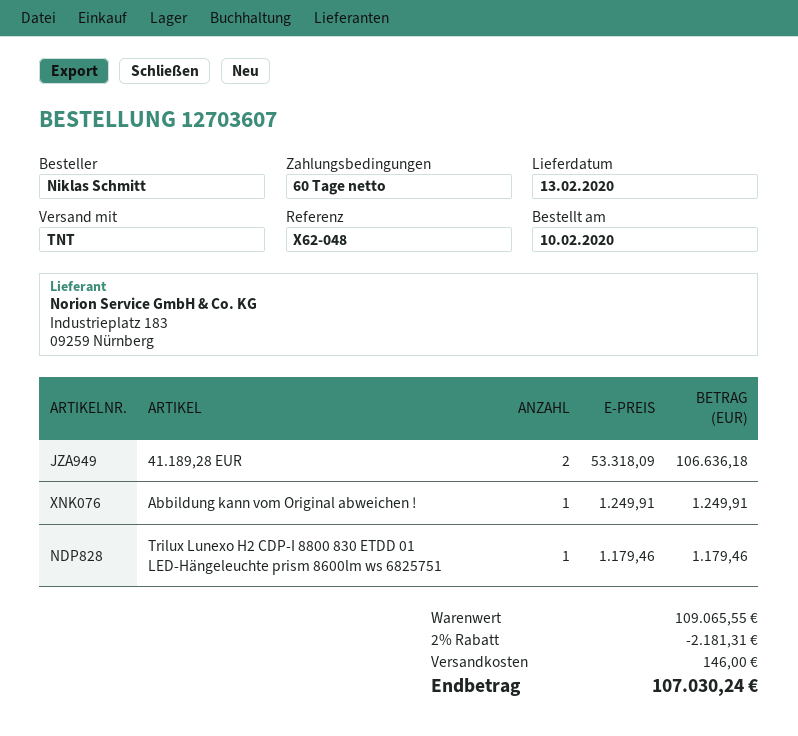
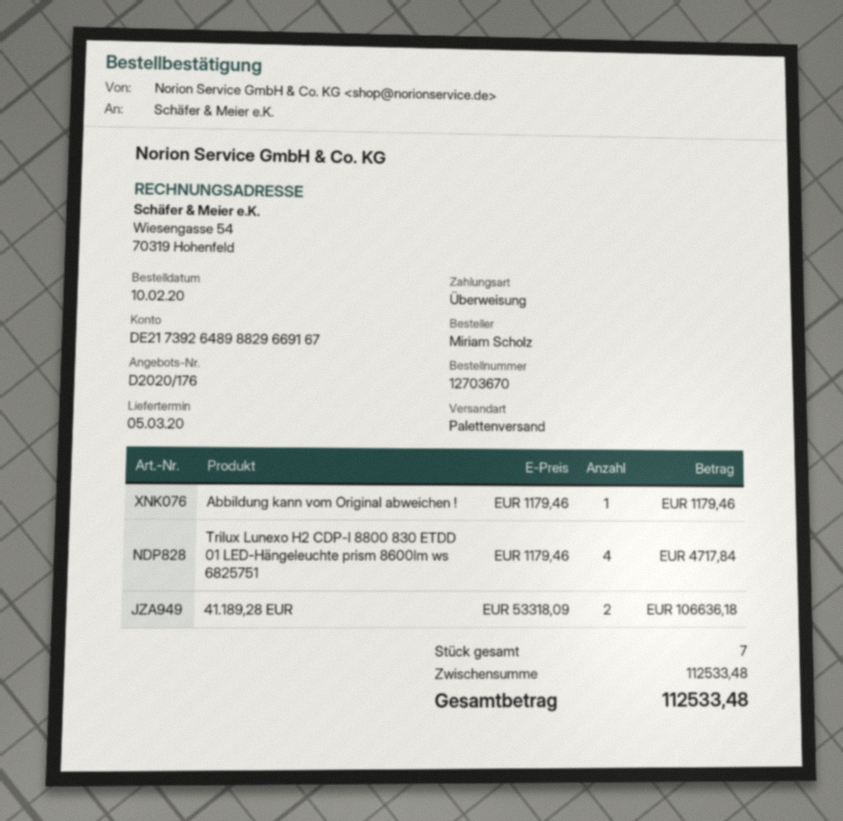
order number: 12703607 -> 12703670
delivery date: 2020-02-13 -> 2020-03-05
ordered by: Niklas Schmitt -> Miriam Scholz
shipping method: TNT -> pallet freight
Abbildung kann vom Original abweichen !: 1 x 1249.91 = 1249.91 -> 1 x 1179.46 = 1179.46
Trilux Lunexo H2 CDP-I 8800 830 ETDD 01 LED-Hängeleuchte prism 8600lm ws 6825751: 1 x 1179.46 = 1179.46 -> 4 x 1179.46 = 4717.84
subtotal: 109065.55 -> 112533.48
discount: 2% = 2181.31 -> none
shipping: 146.00 -> none
total: 107030.24 -> 112533.48

